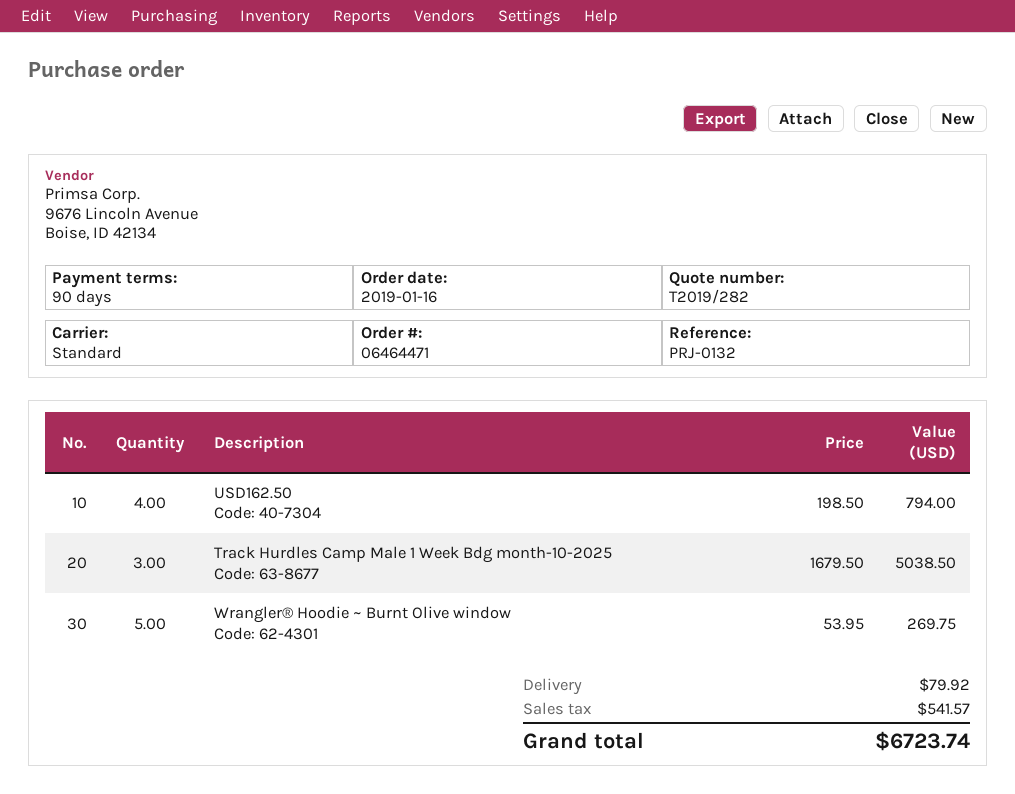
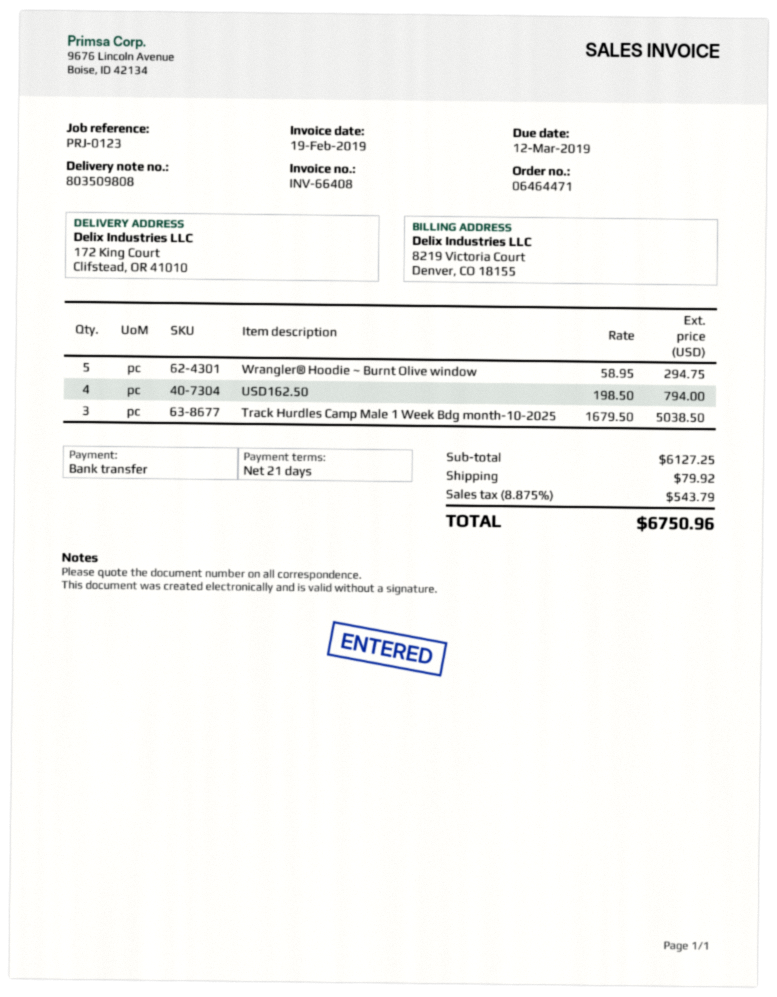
payment terms: 90 days -> 21 days
reference: PRJ-0132 -> PRJ-0123
Wrangler® Hoodie ~ Burnt Olive window: 5 x 53.95 = 269.75 -> 5 x 58.95 = 294.75
tax: 541.57 -> 543.79
total: 6723.74 -> 6750.96

